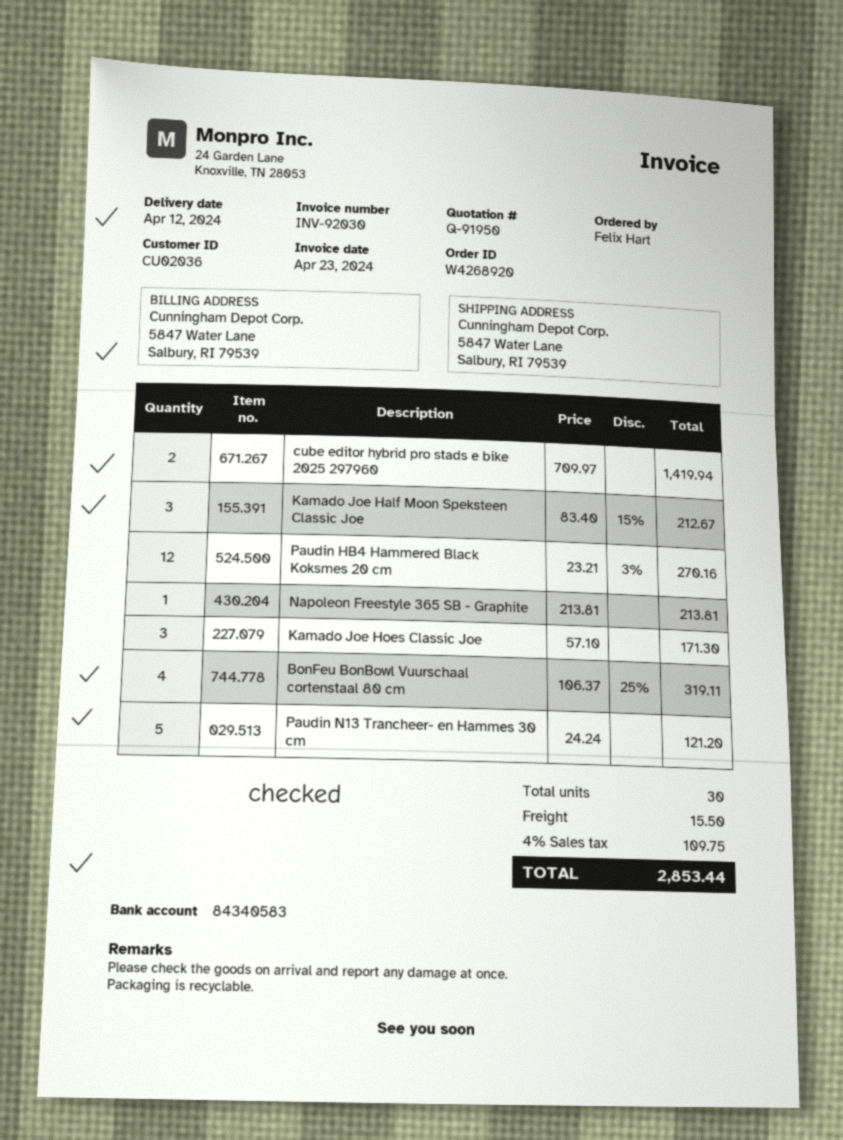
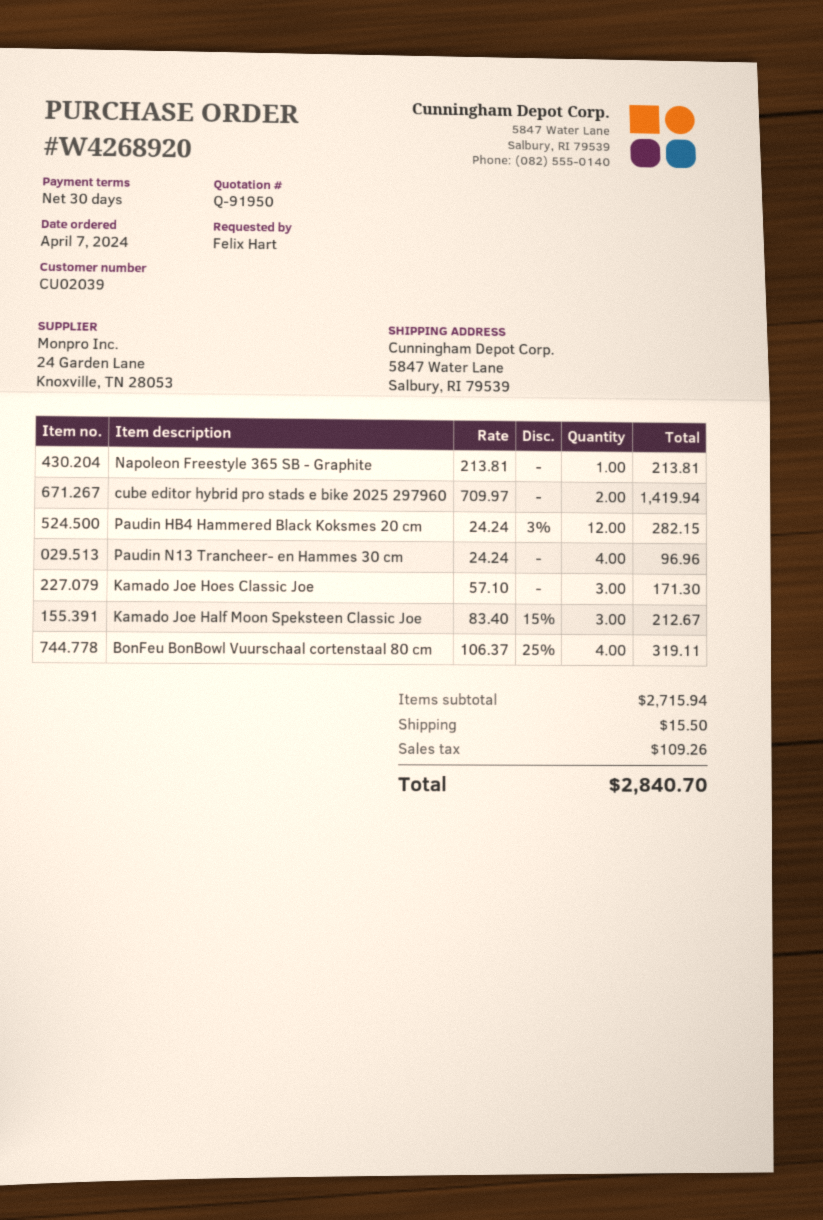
customer number: CU02036 -> CU02039
Paudin HB4 Hammered Black Koksmes 20 cm: 12 x 23.21 - 3% = 270.16 -> 12 x 24.24 - 3% = 282.15
Paudin N13 Trancheer- en Hammes 30 cm: 5 x 24.24 = 121.20 -> 4 x 24.24 = 96.96
tax: 109.75 -> 109.26
total: 2853.44 -> 2840.70

